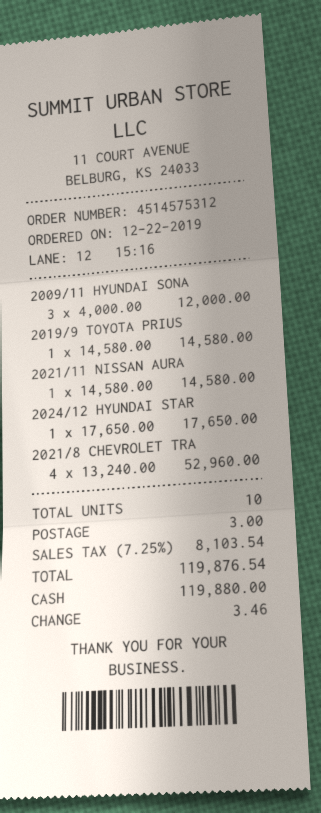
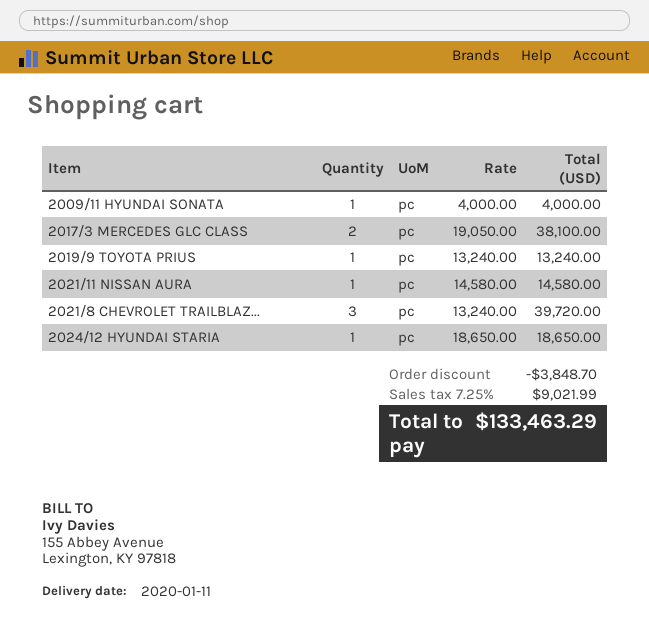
2009/11 HYUNDAI SONA: 3 x 4000.00 = 12000.00 -> 1 x 4000.00 = 4000.00
2019/9 TOYOTA PRIUS: 1 x 14580.00 = 14580.00 -> 1 x 13240.00 = 13240.00
2024/12 HYUNDAI STAR: 1 x 17650.00 = 17650.00 -> 1 x 18650.00 = 18650.00
2021/8 CHEVROLET TRA: 4 x 13240.00 = 52960.00 -> 3 x 13240.00 = 39720.00
2017/3 MERCEDES GLC CLASS: none -> 2 x 19050.00 = 38100.00
discount: none -> 3848.70
shipping: 3.00 -> none
tax: 7.25% = 8103.54 -> 7.25% = 9021.99
total: 119876.54 -> 133463.29

